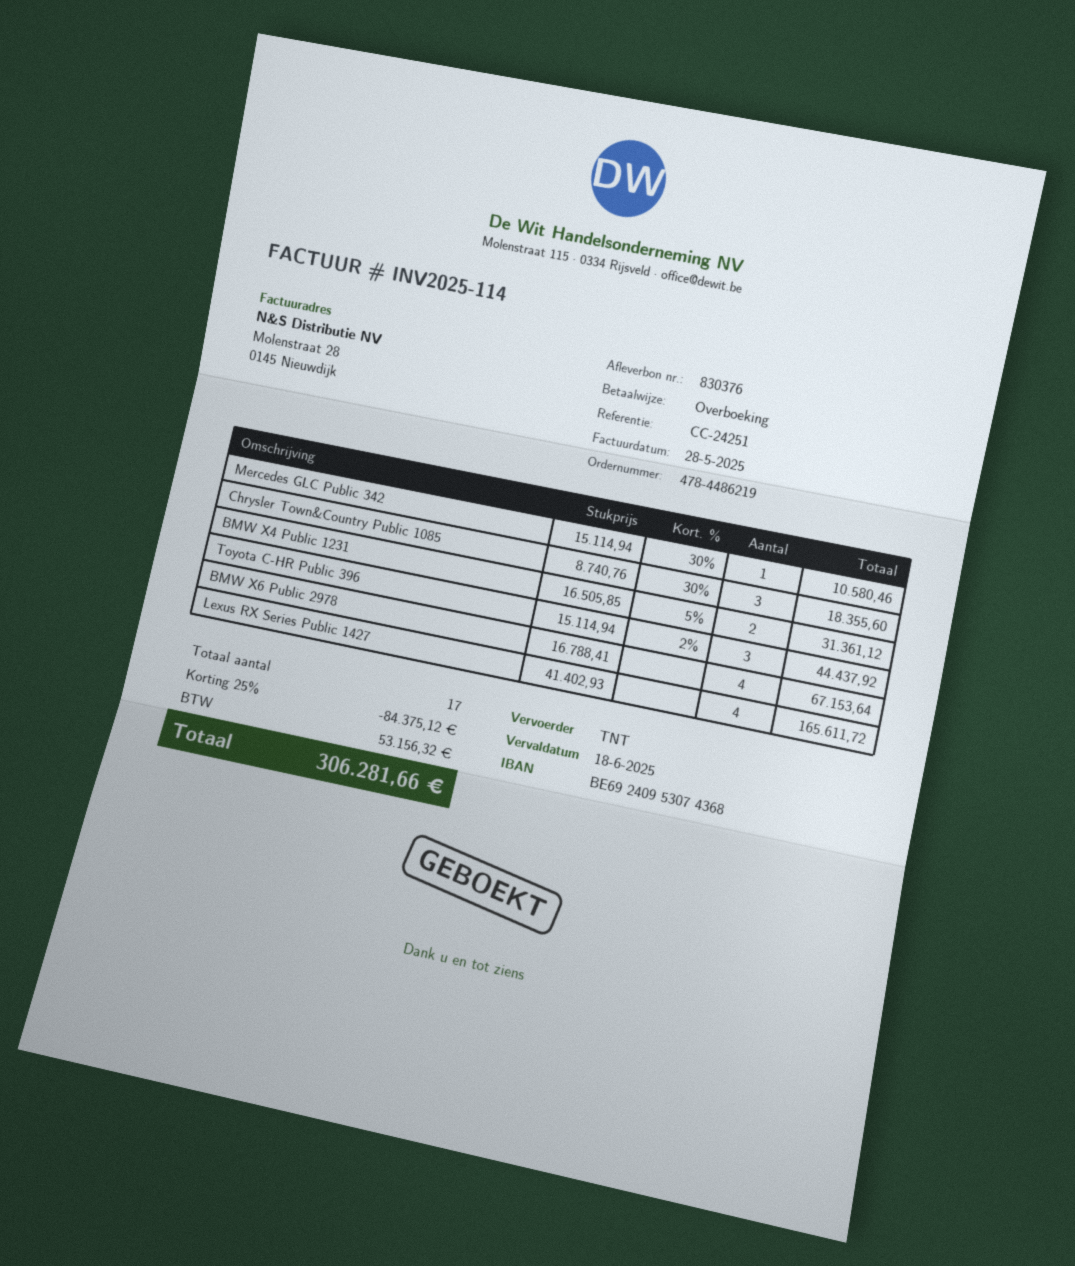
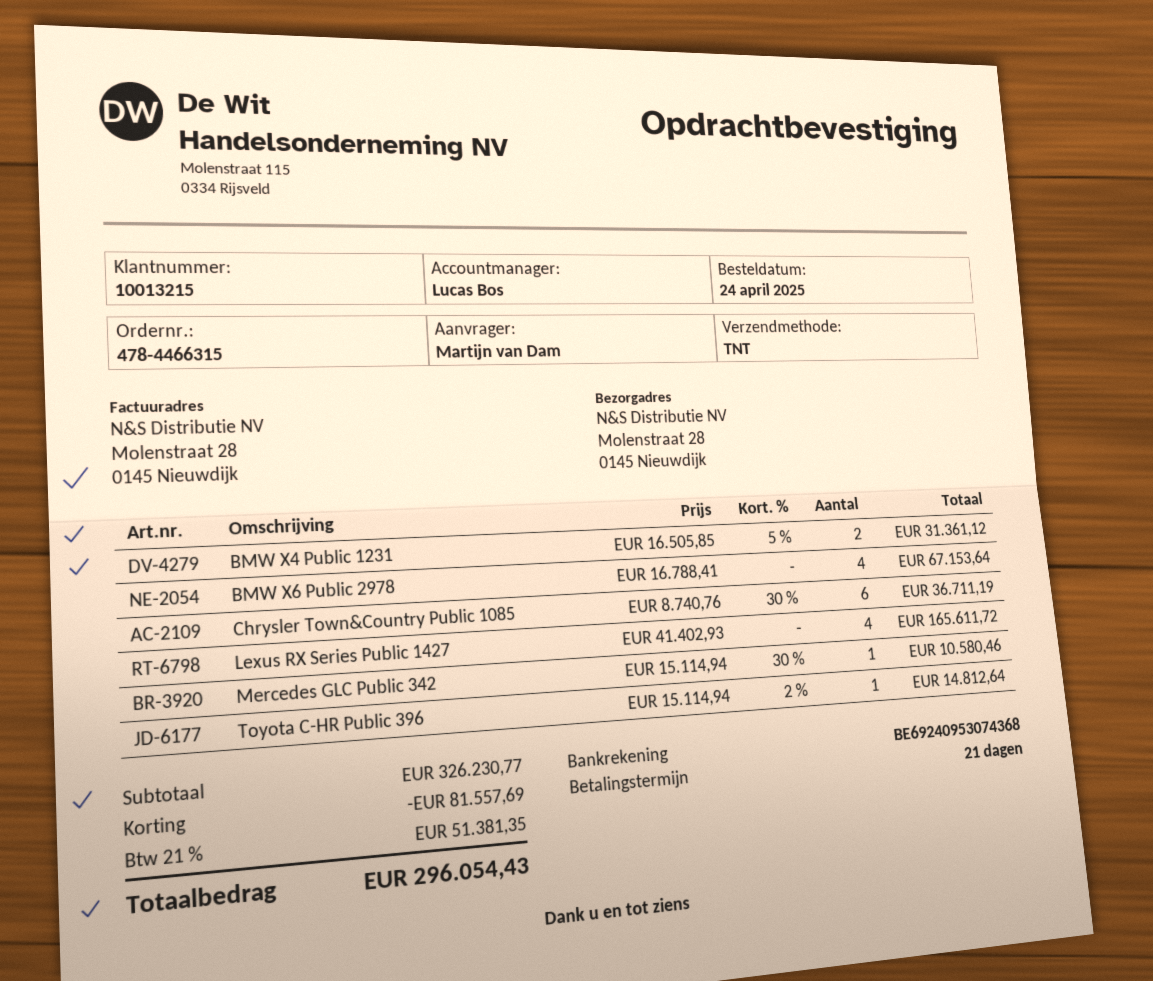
order number: 478-4486219 -> 478-4466315
Chrysler Town&Country Public 1085: 3 x 8740.76 - 30% = 18355.60 -> 6 x 8740.76 - 30% = 36711.19
Toyota C-HR Public 396: 3 x 15114.94 - 2% = 44437.92 -> 1 x 15114.94 - 2% = 14812.64
discount: 84375.12 -> 81557.69
tax: 53156.32 -> 51381.35
total: 306281.66 -> 296054.43

